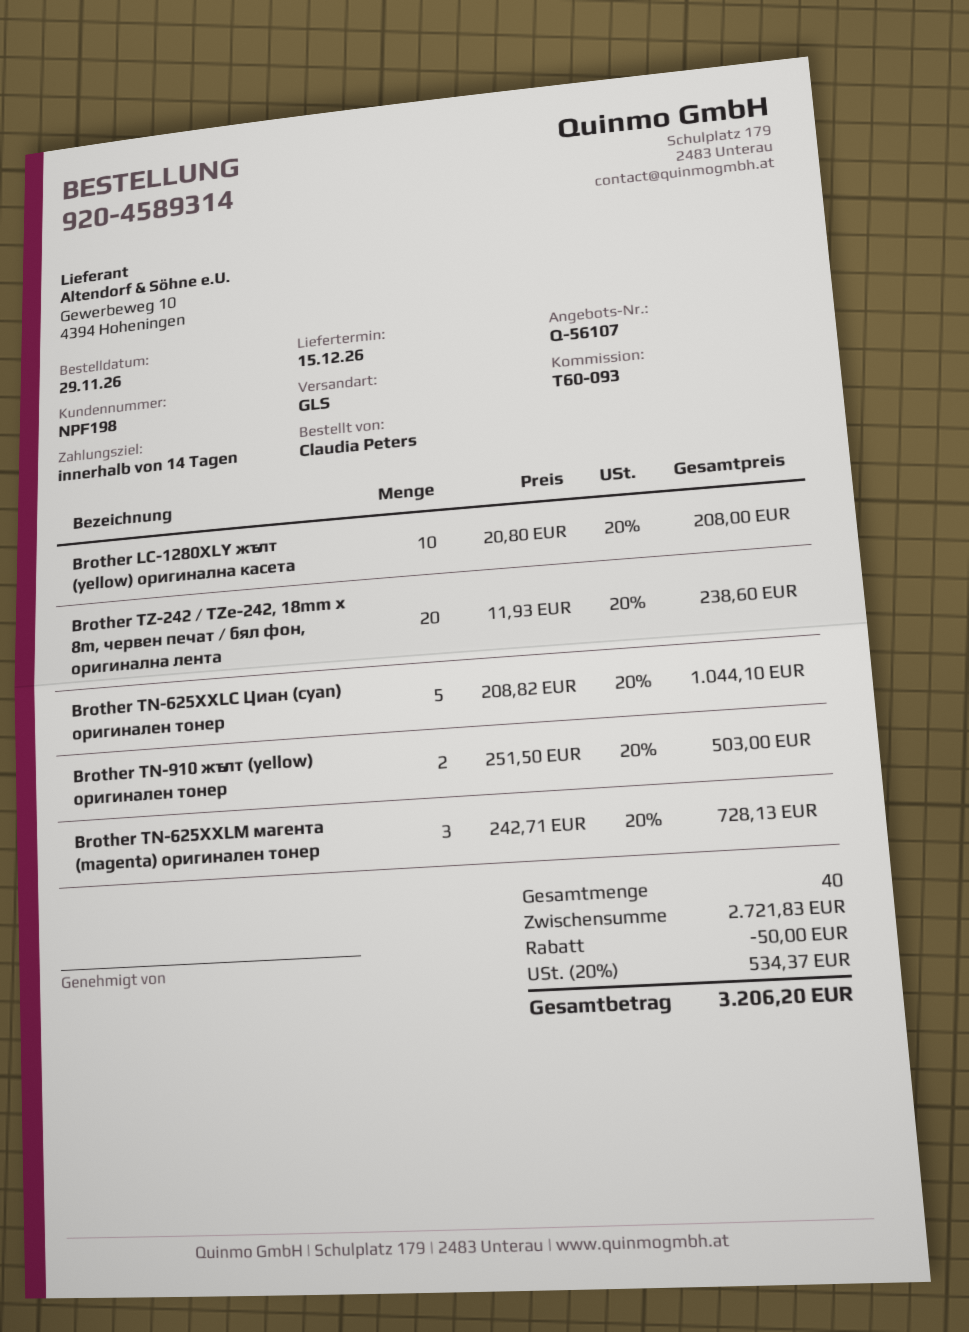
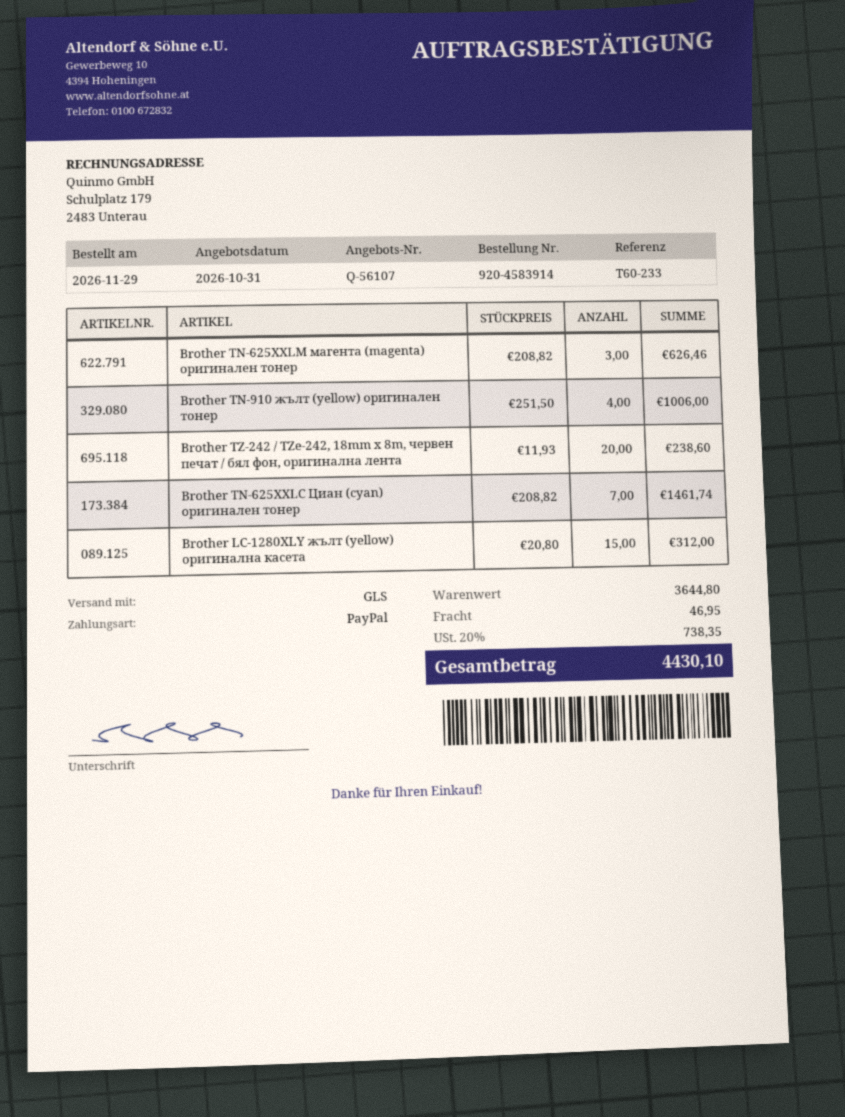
order number: 920-4589314 -> 920-4583914
reference: T60-093 -> T60-233
Brother LC-1280XLY жълт (yellow) оригинална касета: 10 x 20.80 = 208.00 -> 15 x 20.80 = 312.00
Brother TN-625XXLC Циан (cyan) оригинален тонер: 5 x 208.82 = 1044.10 -> 7 x 208.82 = 1461.74
Brother TN-910 жълт (yellow) оригинален тонер: 2 x 251.50 = 503.00 -> 4 x 251.50 = 1006.00
Brother TN-625XXLM магента (magenta) оригинален тонер: 3 x 242.71 = 728.13 -> 3 x 208.82 = 626.46
subtotal: 2721.83 -> 3644.80
discount: 50.00 -> none
shipping: none -> 46.95
tax: 20% = 534.37 -> 20% = 738.35
total: 3206.20 -> 4430.10

